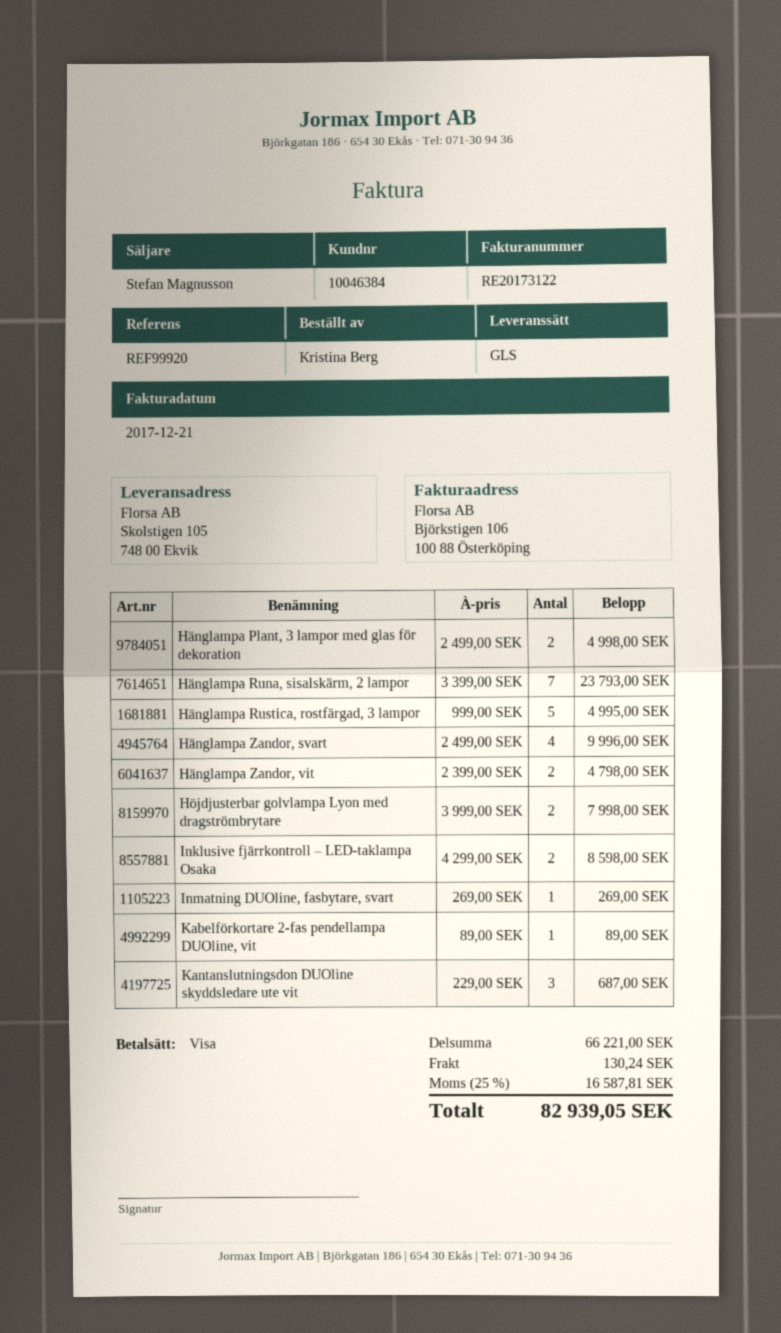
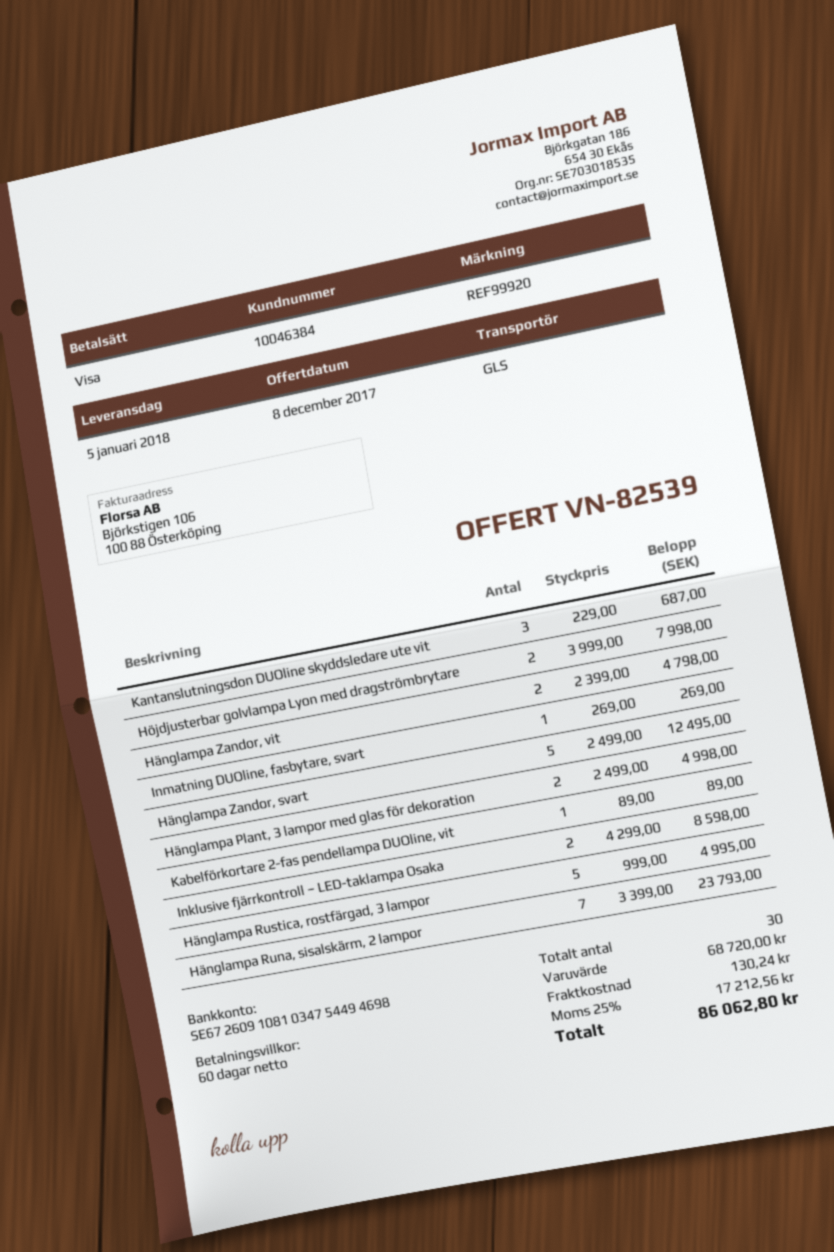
Hänglampa Zandor, svart: 4 x 2499.00 = 9996.00 -> 5 x 2499.00 = 12495.00
subtotal: 66221.00 -> 68720.00
tax: 25% = 16587.81 -> 25% = 17212.56
total: 82939.05 -> 86062.80

